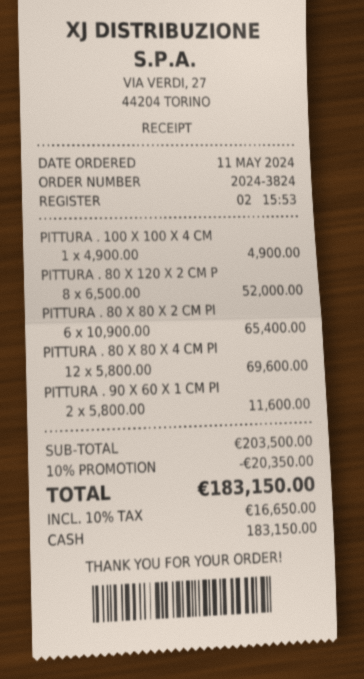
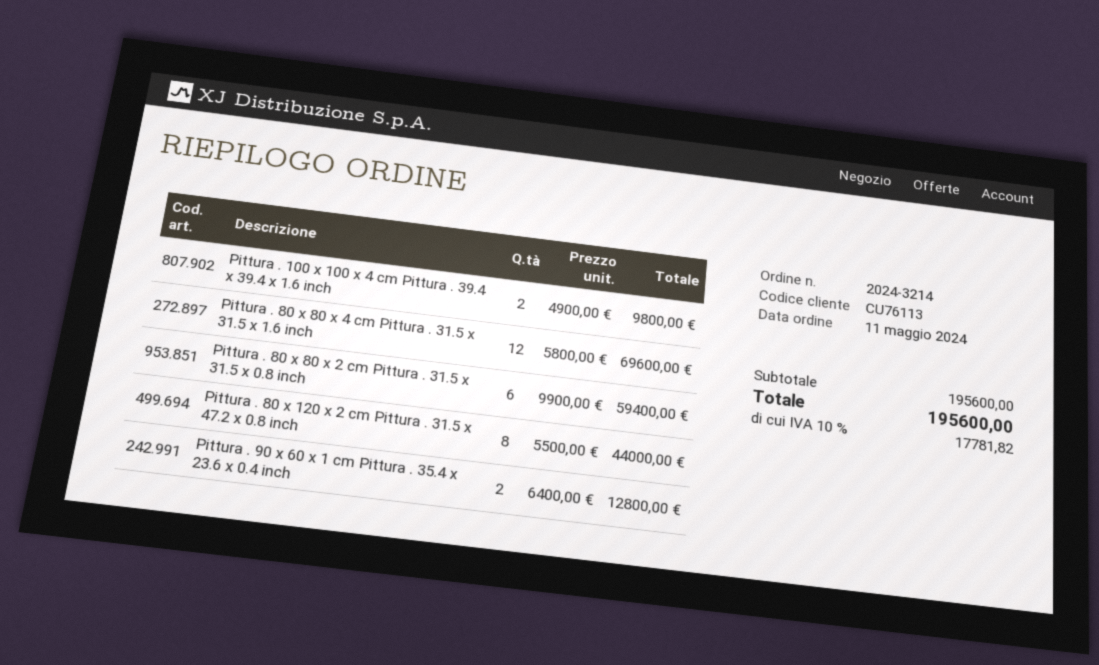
order number: 2024-3824 -> 2024-3214
PITTURA . 100 X 100 X 4 CM: 1 x 4900.00 = 4900.00 -> 2 x 4900.00 = 9800.00
PITTURA . 80 X 120 X 2 CM P: 8 x 6500.00 = 52000.00 -> 8 x 5500.00 = 44000.00
PITTURA . 80 X 80 X 2 CM PI: 6 x 10900.00 = 65400.00 -> 6 x 9900.00 = 59400.00
PITTURA . 90 X 60 X 1 CM PI: 2 x 5800.00 = 11600.00 -> 2 x 6400.00 = 12800.00
subtotal: 203500.00 -> 195600.00
discount: 10% = 20350.00 -> none
tax: 10% = 16650.00 -> 10% = 17781.82
total: 183150.00 -> 195600.00

